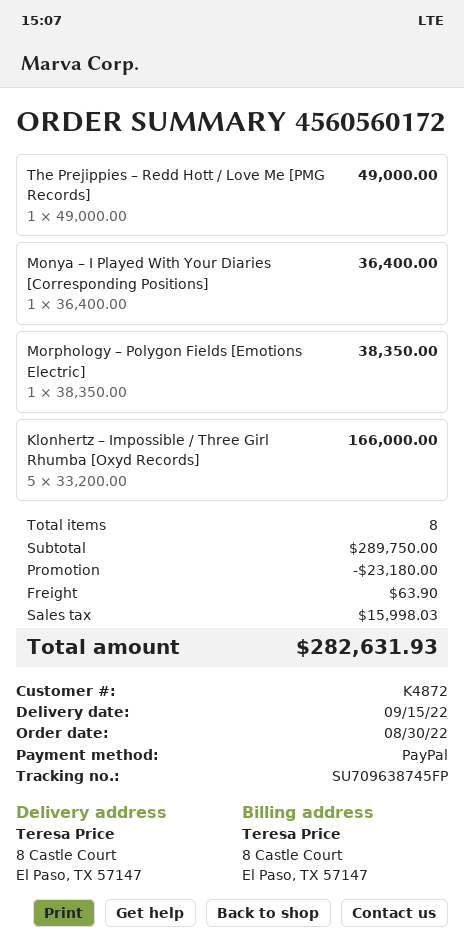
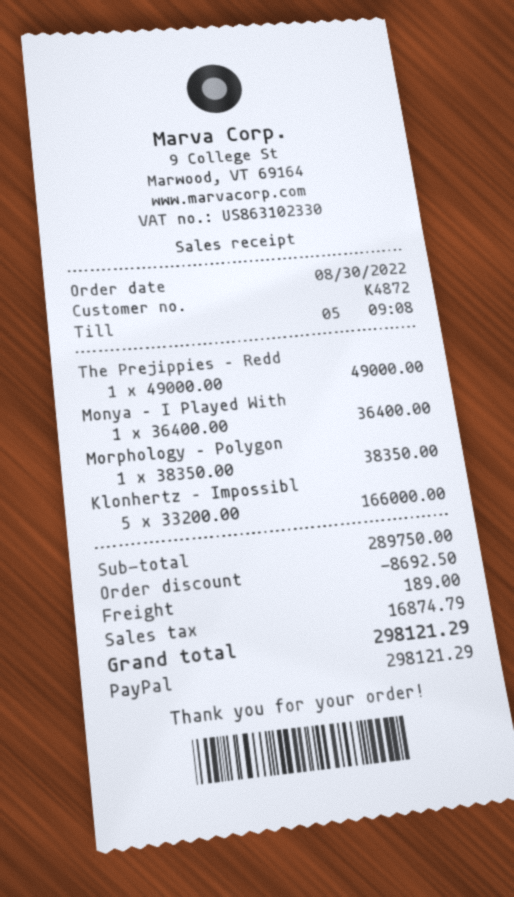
discount: 23180.00 -> 8692.50
shipping: 63.90 -> 189.00
tax: 15998.03 -> 16874.79
total: 282631.93 -> 298121.29

